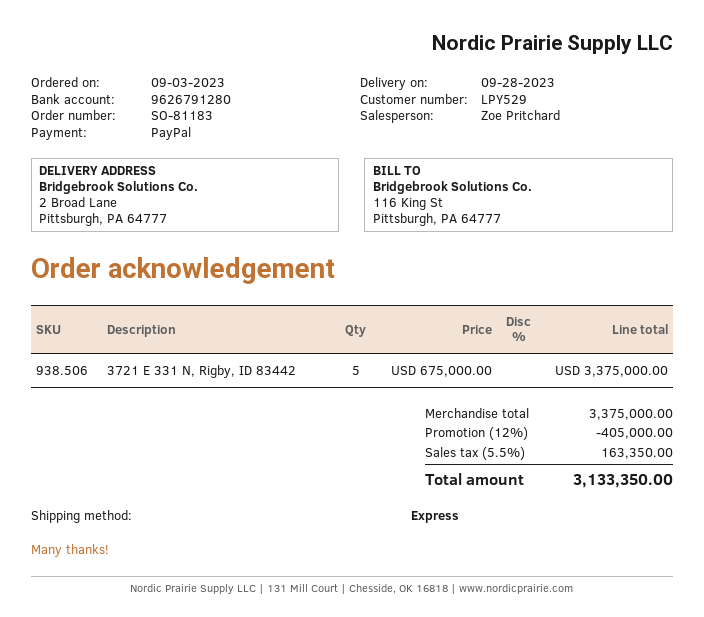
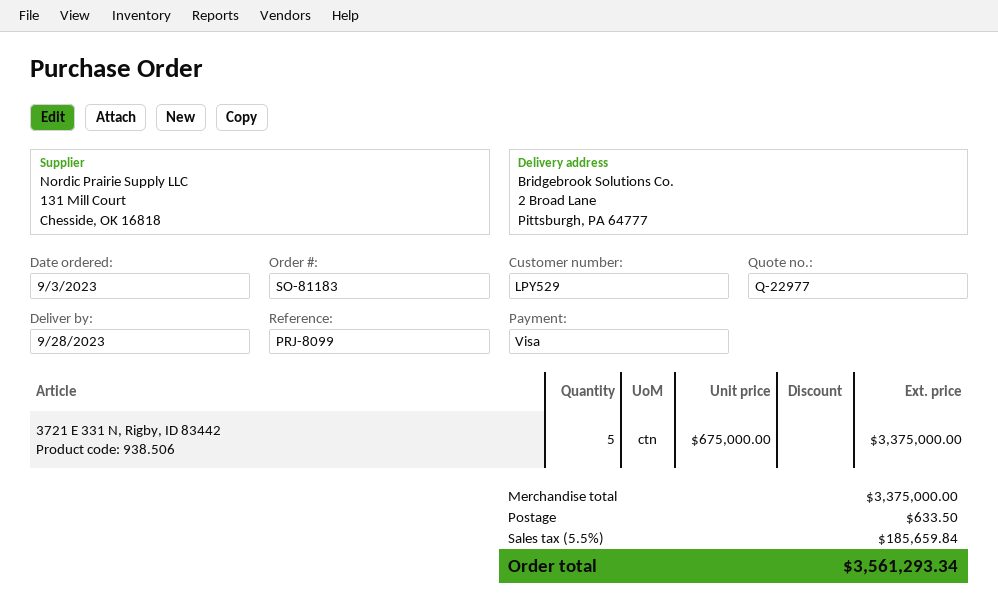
payment method: PayPal -> Visa
discount: 12% = 405000.00 -> none
shipping: none -> 633.50
tax: 5.5% = 163350.00 -> 5.5% = 185659.84
total: 3133350.00 -> 3561293.34

